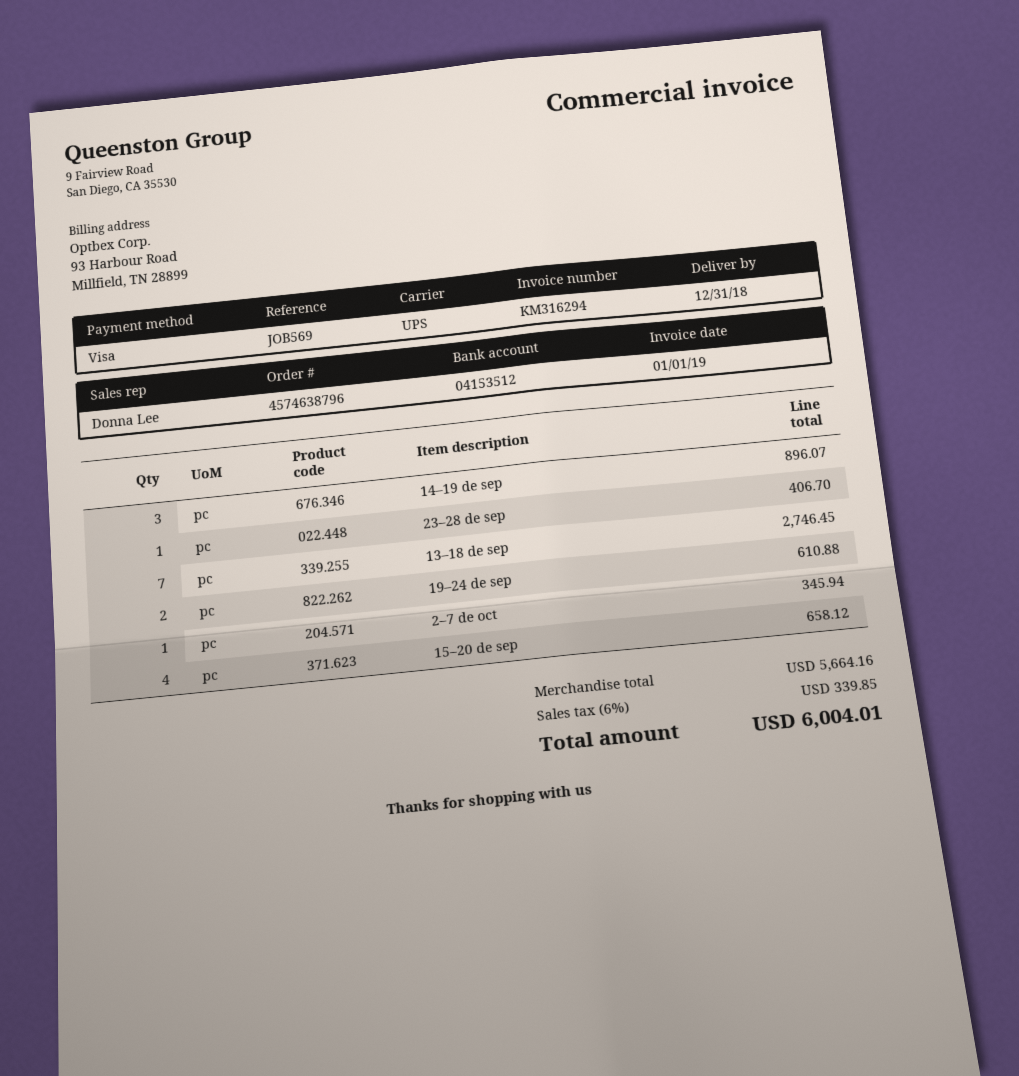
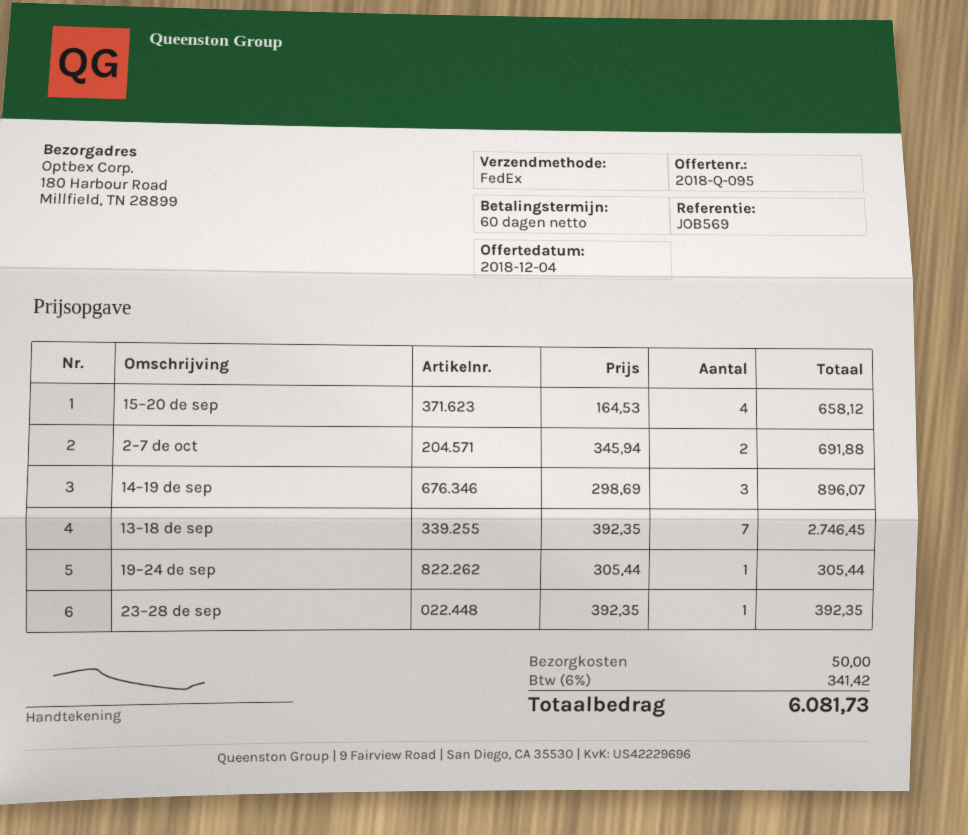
shipping method: UPS -> FedEx
23–28 de sep: 1 for 406.70 -> 1 for 392.35
19–24 de sep: 2 for 610.88 -> 1 for 305.44
2–7 de oct: 1 for 345.94 -> 2 for 691.88
shipping: none -> 50.00
tax: 6% = 339.85 -> 6% = 341.42
total: 6004.01 -> 6081.73

